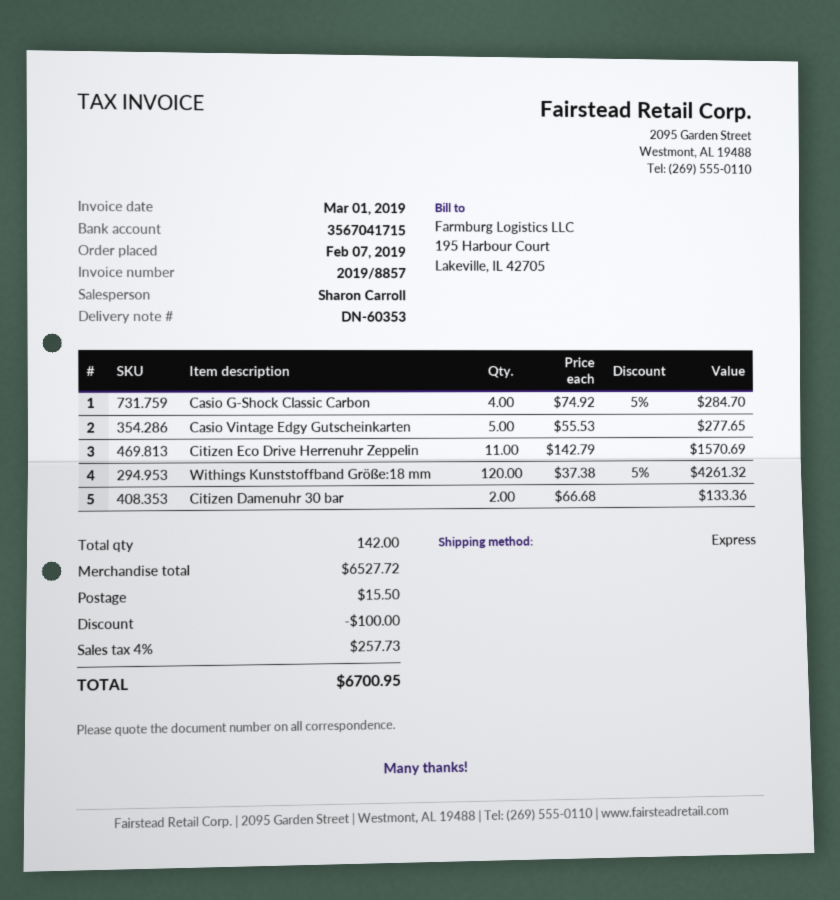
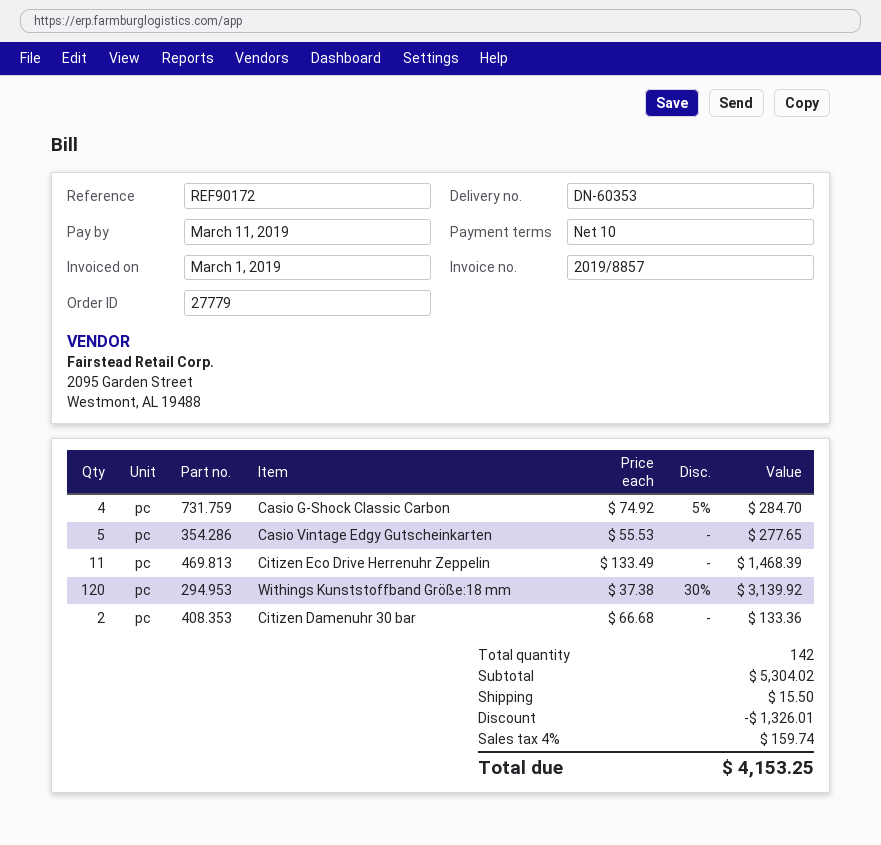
Citizen Eco Drive Herrenuhr Zeppelin: 11 x 142.79 = 1570.69 -> 11 x 133.49 = 1468.39
Withings Kunststoffband Größe:18 mm: 120 x 37.38 - 5% = 4261.32 -> 120 x 37.38 - 30% = 3139.92
subtotal: 6527.72 -> 5304.02
discount: 100.00 -> 1326.01
tax: 4% = 257.73 -> 4% = 159.74
total: 6700.95 -> 4153.25

